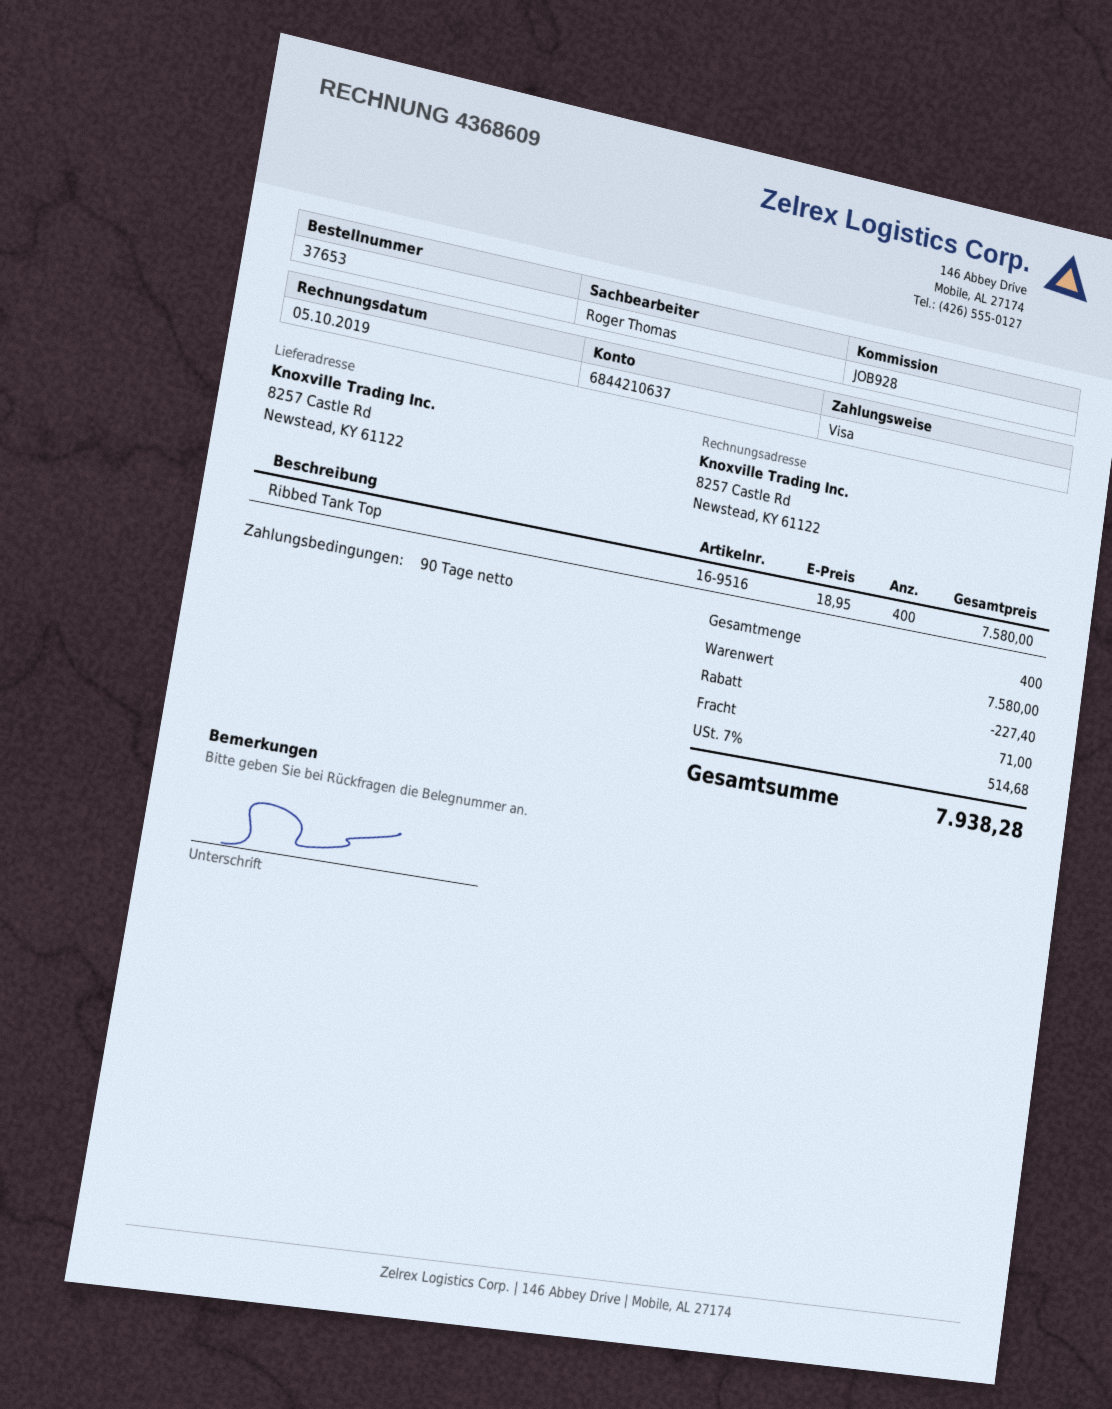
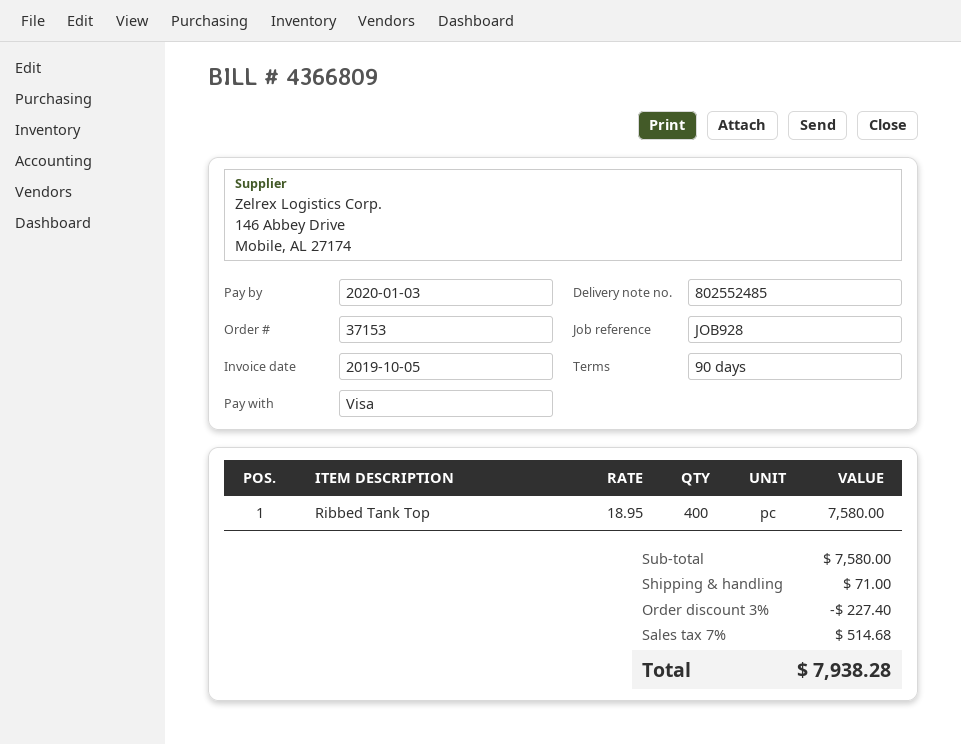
order number: 37653 -> 37153
invoice number: 4368609 -> 4366809

